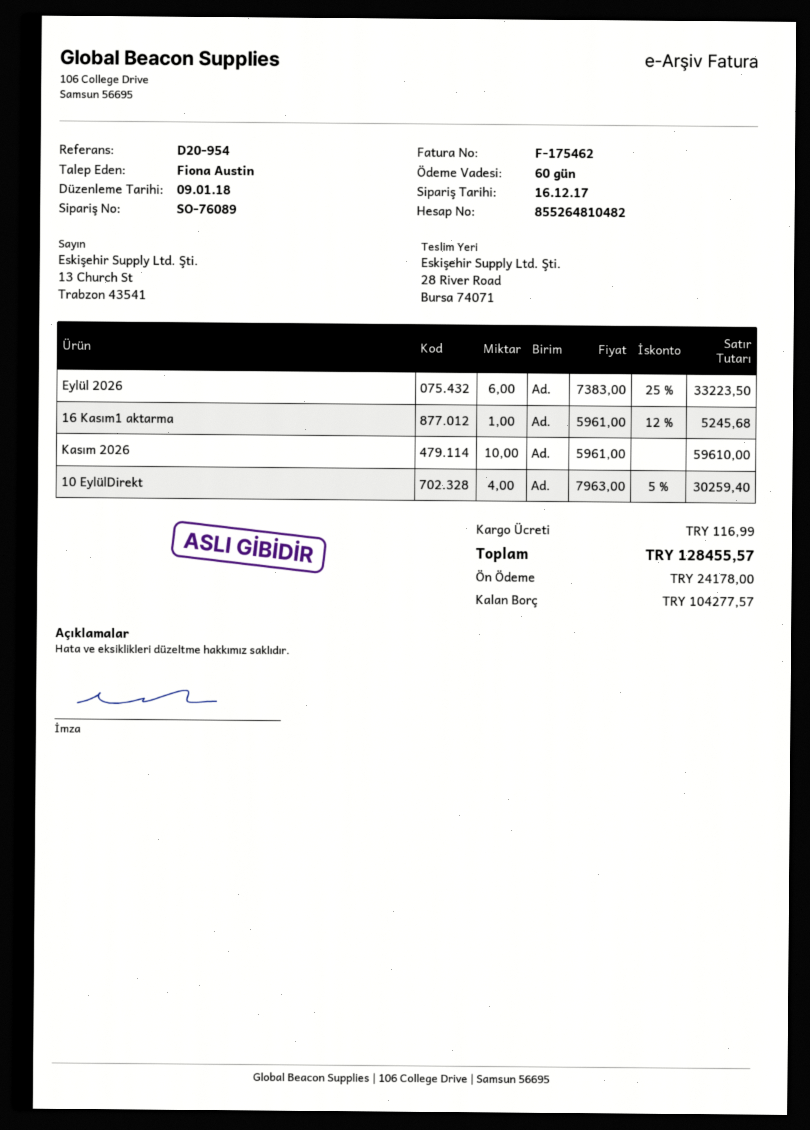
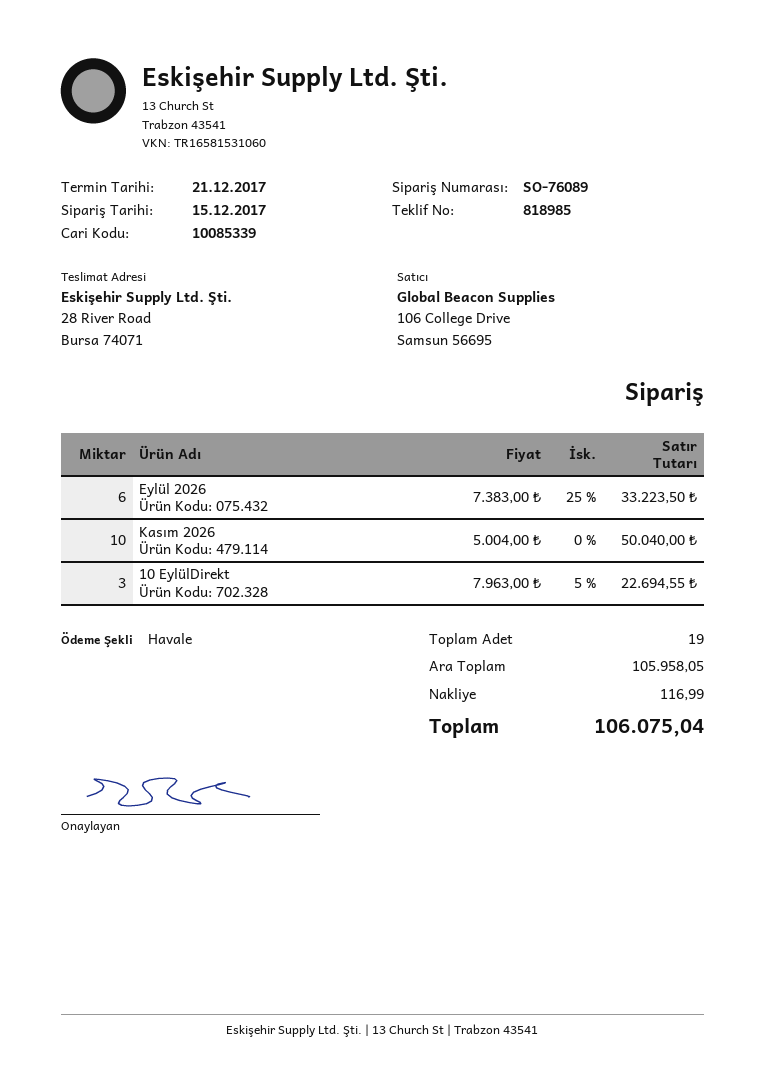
order date: 2017-12-16 -> 2017-12-15
16 Kasım1 aktarma: 1 x 5961.00 - 12% = 5245.68 -> none
Kasım 2026: 10 x 5961.00 = 59610.00 -> 10 x 5004.00 = 50040.00
10 EylülDirekt: 4 x 7963.00 - 5% = 30259.40 -> 3 x 7963.00 - 5% = 22694.55
total: 128455.57 -> 106075.04

